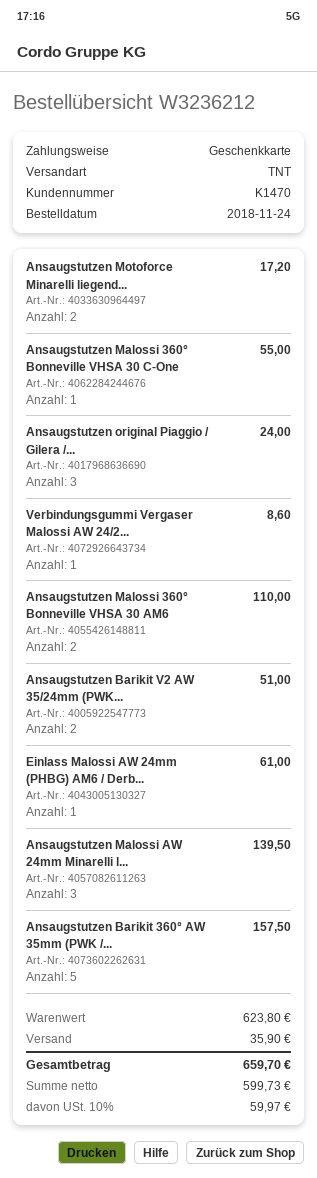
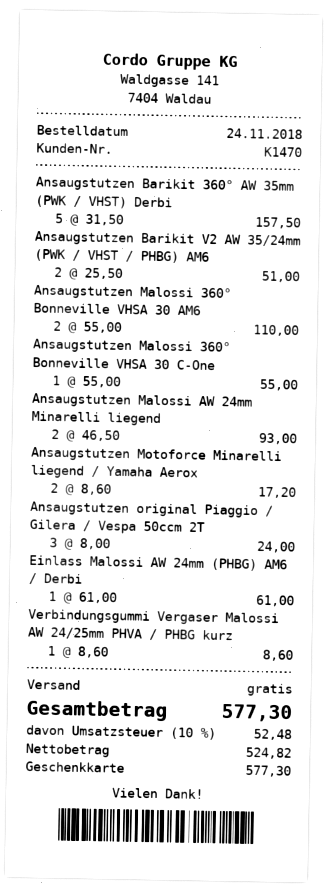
Ansaugstutzen Malossi AW 24mm Minarelli l...: 3 for 139.50 -> 2 for 93.00
shipping: 35.90 -> 0.00
net: 599.73 -> 524.82
tax: 10% = 59.97 -> 10% = 52.48
total: 659.70 -> 577.30

